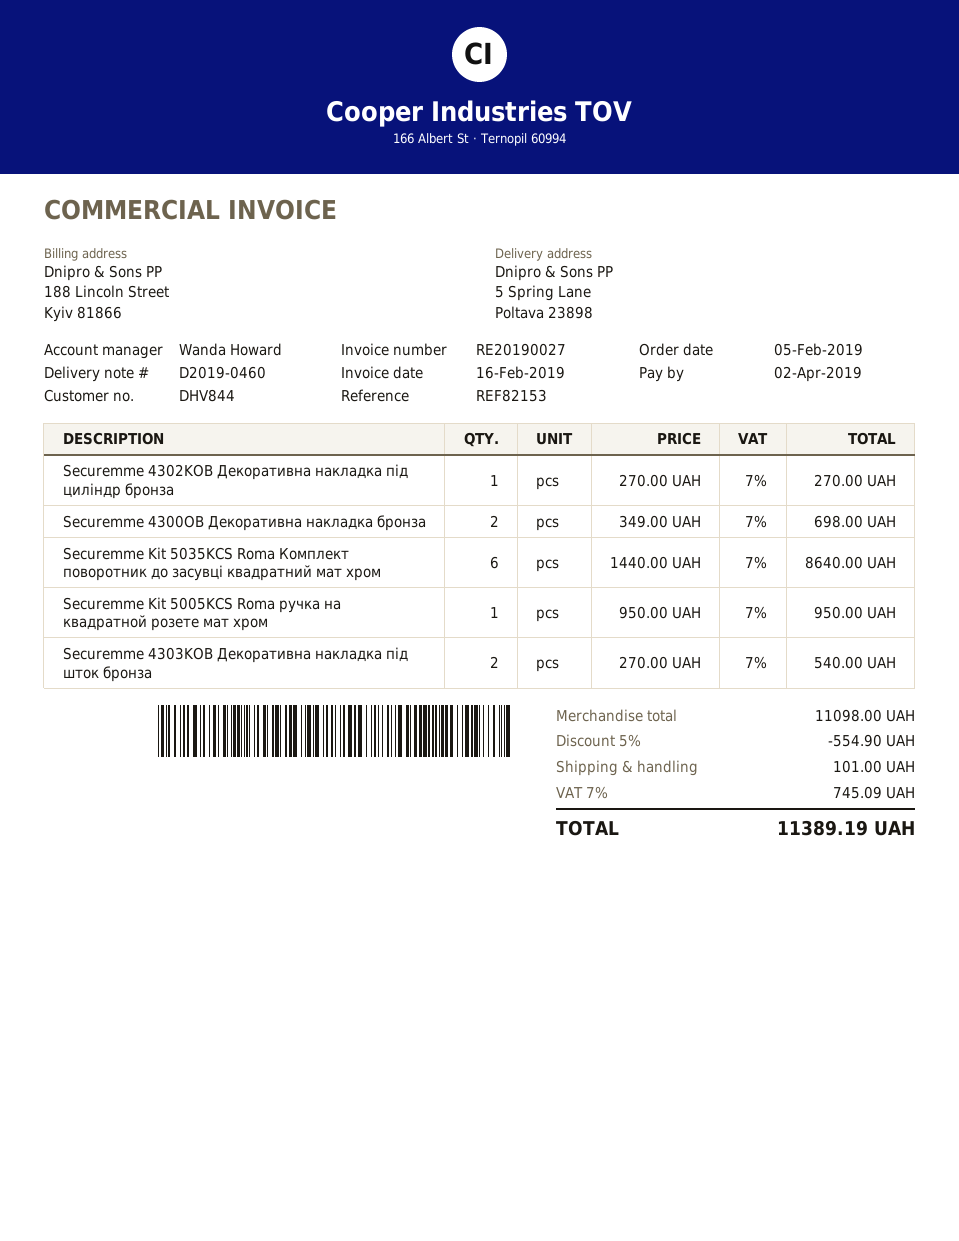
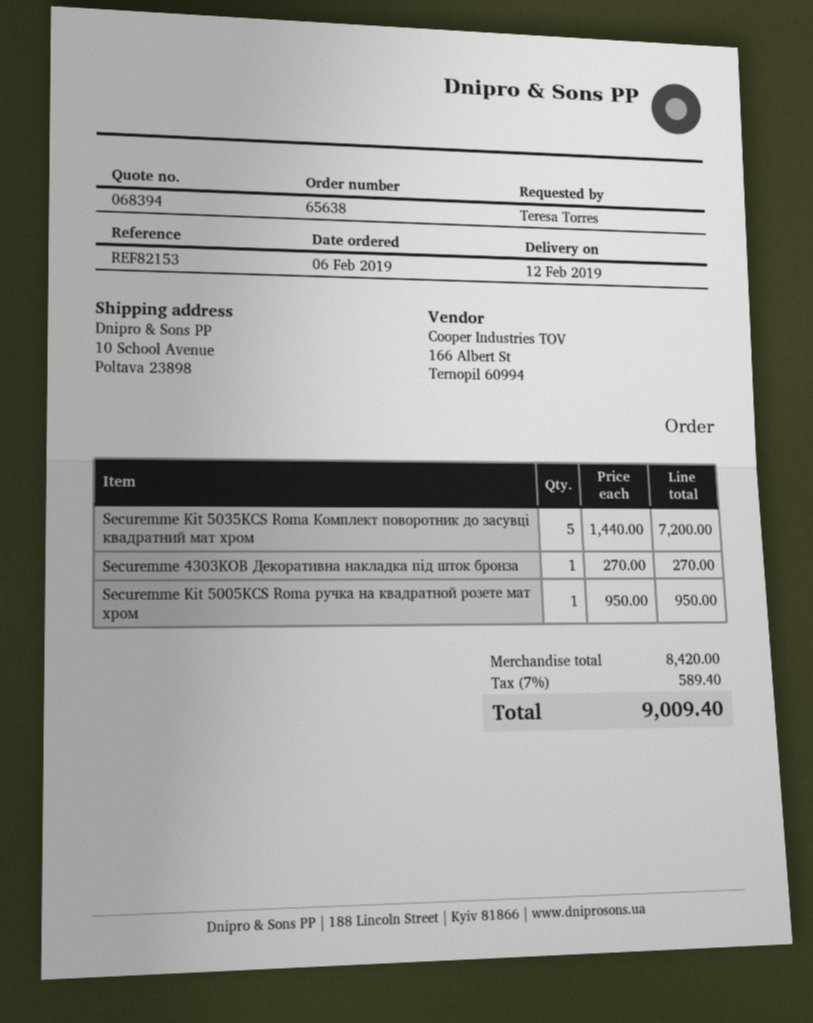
order date: 2019-02-05 -> 2019-02-06
ship to: 5 Spring Lane, Poltava 23898 -> 10 School Avenue, Poltava 23898
Securemme 4302KOB Декоративна накладка під циліндр бронза: 1 x 270.00 = 270.00 -> none
Securemme 4300OB Декоративна накладка бронза: 2 x 349.00 = 698.00 -> none
Securemme Kit 5035KCS Roma Комплект поворотник до засувці квадратний мат хром: 6 x 1440.00 = 8640.00 -> 5 x 1440.00 = 7200.00
Securemme 4303KOB Декоративна накладка під шток бронза: 2 x 270.00 = 540.00 -> 1 x 270.00 = 270.00
subtotal: 11098.00 -> 8420.00
discount: 5% = 554.90 -> none
shipping: 101.00 -> none
tax: 7% = 745.09 -> 7% = 589.40
total: 11389.19 -> 9009.40

